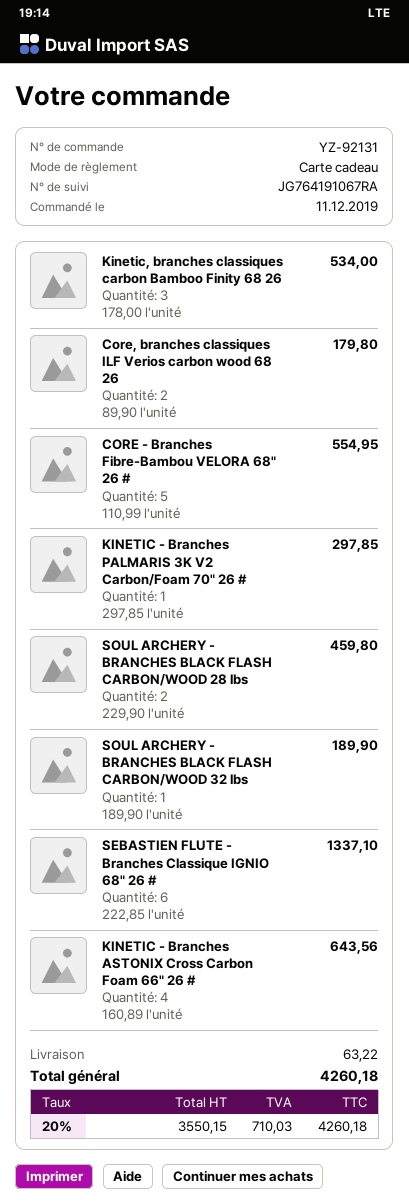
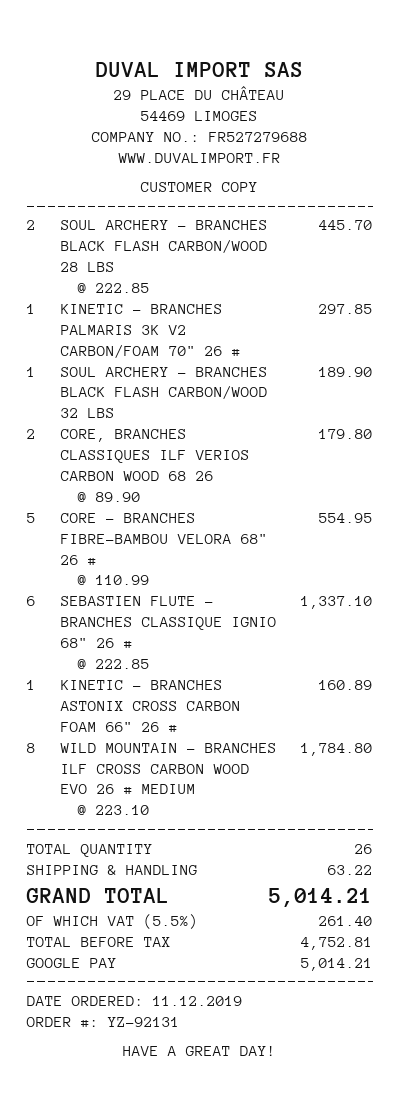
payment method: gift card -> Google Pay
Kinetic, branches classiques carbon Bamboo Finity 68 26: 3 x 178.00 = 534.00 -> none
SOUL ARCHERY - BRANCHES BLACK FLASH CARBON/WOOD 28 lbs: 2 x 229.90 = 459.80 -> 2 x 222.85 = 445.70
KINETIC - Branches ASTONIX Cross Carbon Foam 66" 26 #: 4 x 160.89 = 643.56 -> 1 x 160.89 = 160.89
WILD MOUNTAIN - BRANCHES ILF CROSS CARBON WOOD EVO 26 # MEDIUM: none -> 8 x 223.10 = 1784.80
net: 3550.15 -> 4752.81
tax: 20% = 710.03 -> 5.5% = 261.40
total: 4260.18 -> 5014.21

